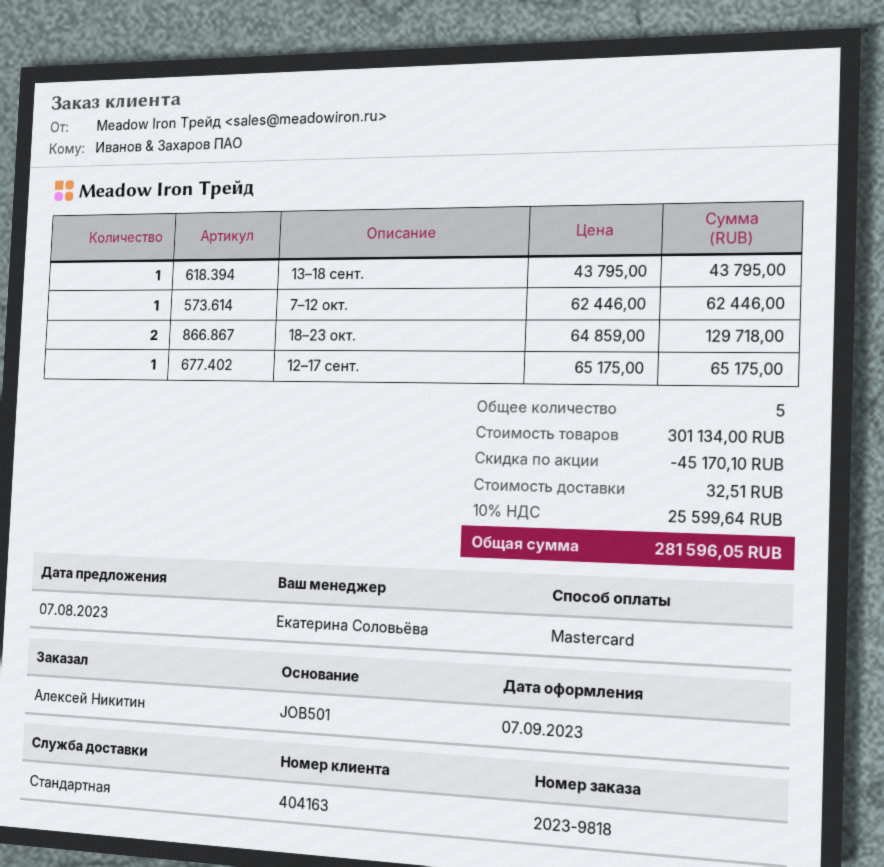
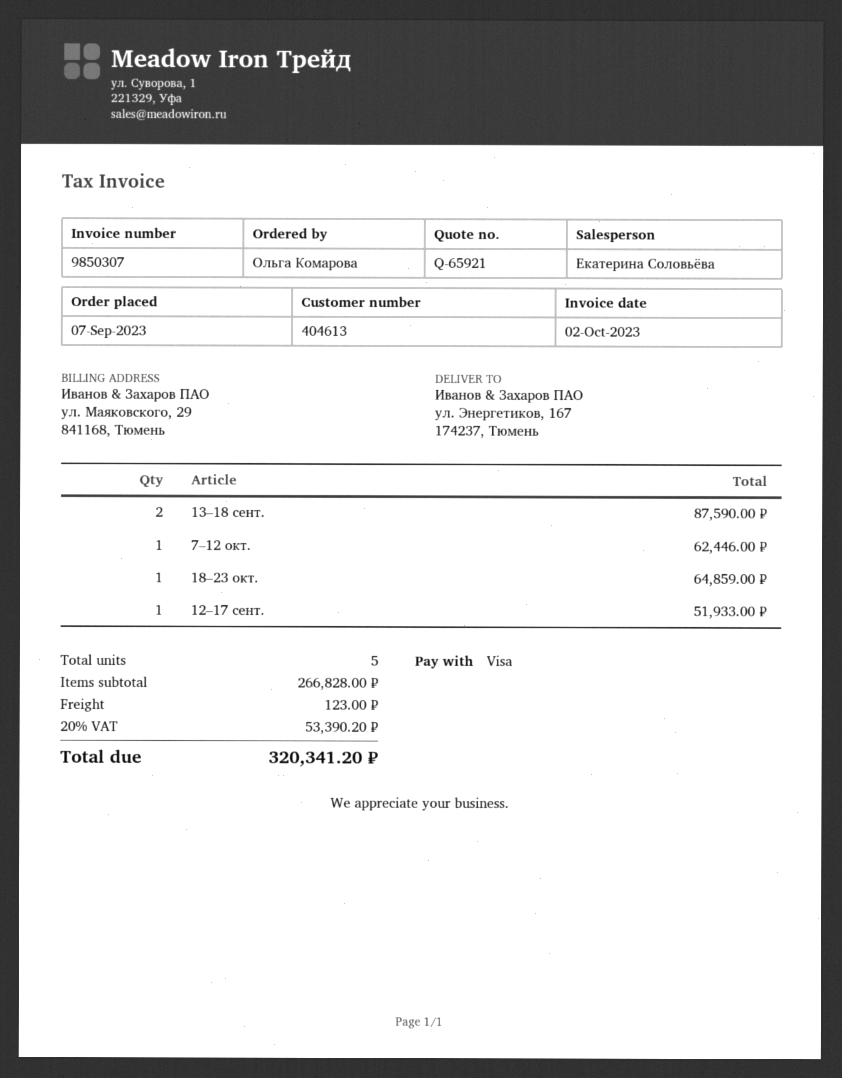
customer number: 404163 -> 404613
ordered by: Алексей Никитин -> Ольга Комарова
payment method: Mastercard -> Visa
13–18 сент.: 1 for 43795.00 -> 2 for 87590.00
18–23 окт.: 2 for 129718.00 -> 1 for 64859.00
12–17 сент.: 1 for 65175.00 -> 1 for 51933.00
subtotal: 301134.00 -> 266828.00
discount: 45170.10 -> none
shipping: 32.51 -> 123.00
tax: 10% = 25599.64 -> 20% = 53390.20
total: 281596.05 -> 320341.20

